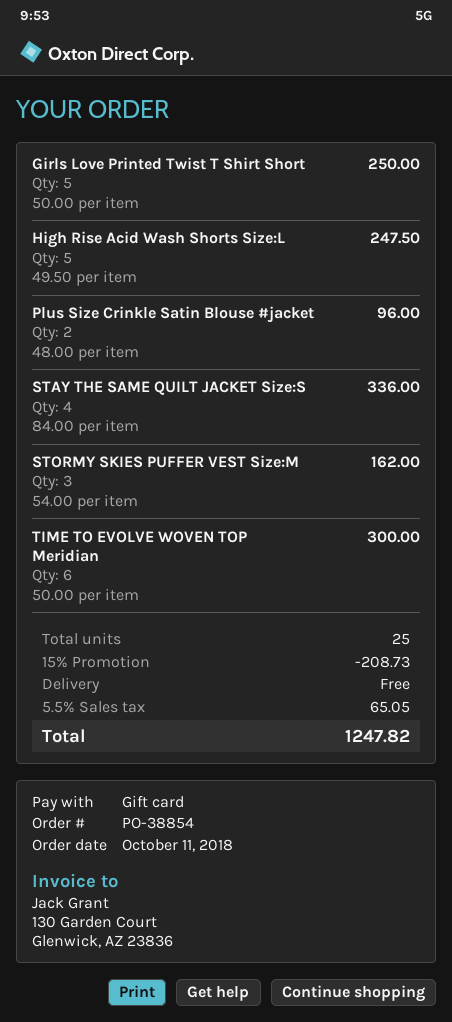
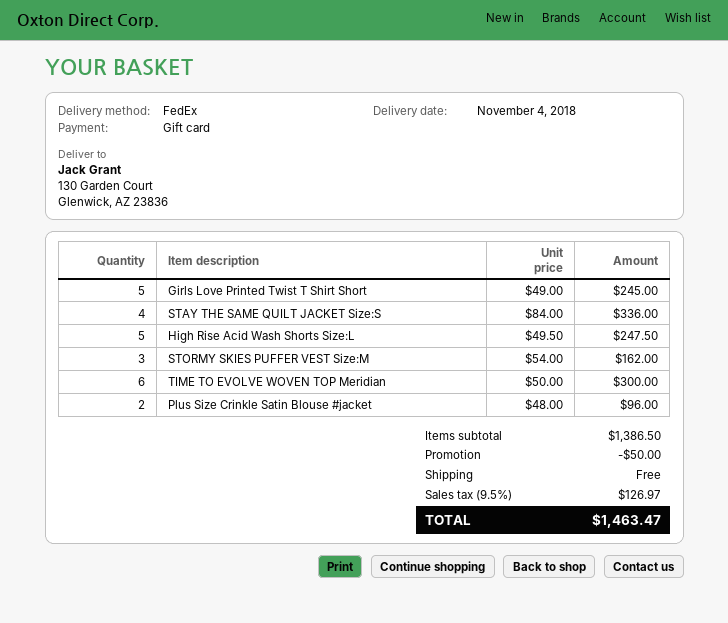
Girls Love Printed Twist T Shirt Short: 5 x 50.00 = 250.00 -> 5 x 49.00 = 245.00
discount: 208.73 -> 50.00
tax: 5.5% = 65.05 -> 9.5% = 126.97
total: 1247.82 -> 1463.47

